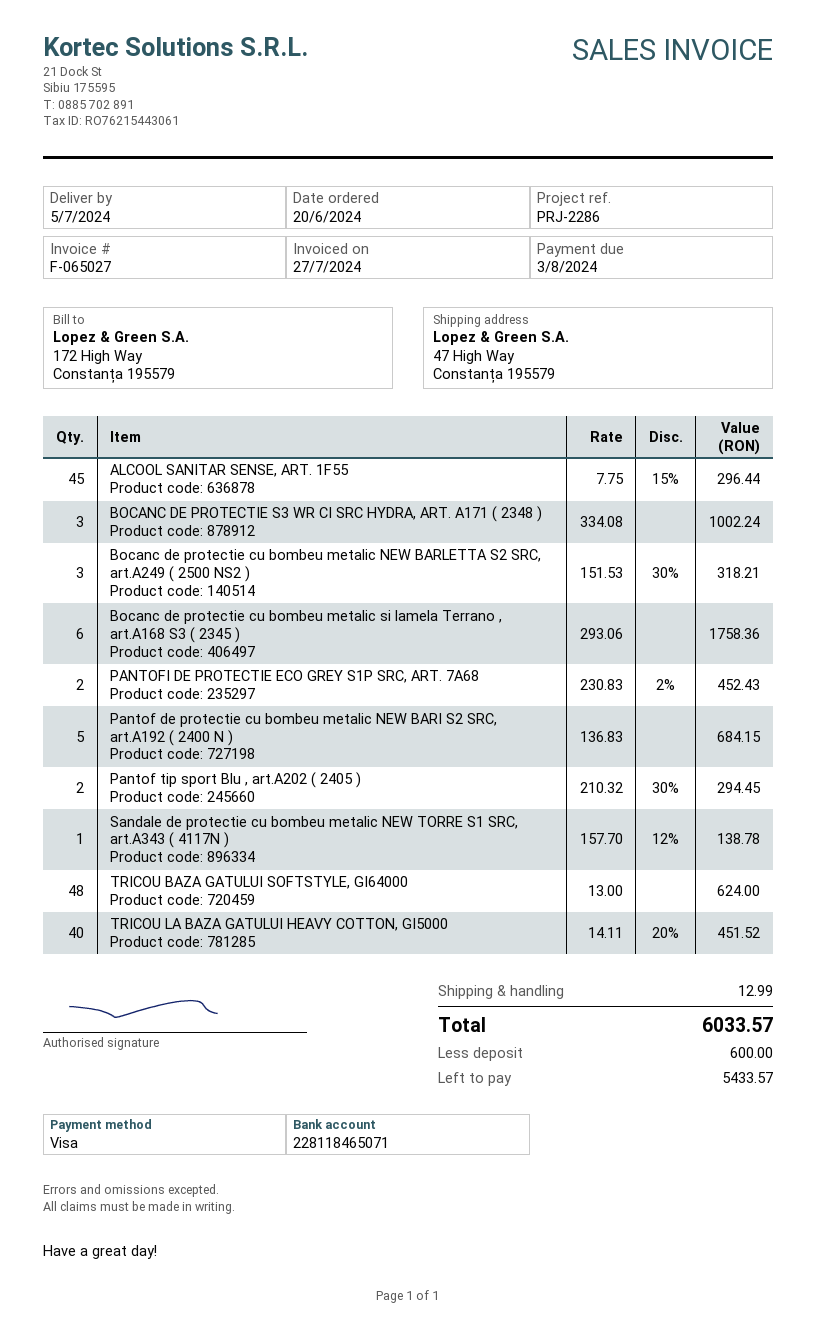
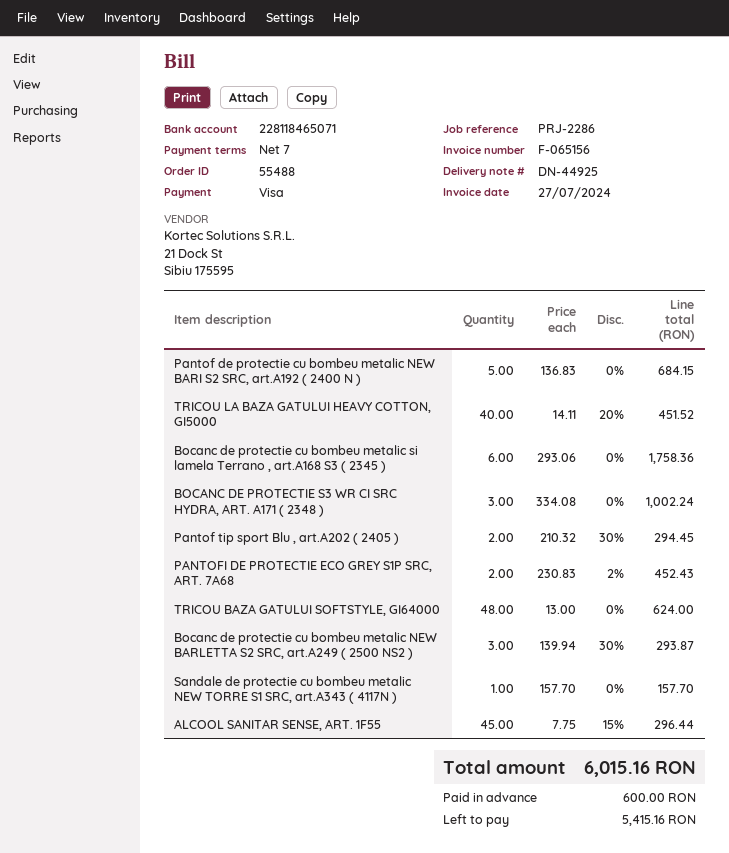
invoice number: F-065027 -> F-065156
Bocanc de protectie cu bombeu metalic NEW BARLETTA S2 SRC, art.A249 ( 2500 NS2 ): 3 x 151.53 - 30% = 318.21 -> 3 x 139.94 - 30% = 293.87
Sandale de protectie cu bombeu metalic NEW TORRE S1 SRC, art.A343 ( 4117N ): 1 x 157.70 - 12% = 138.78 -> 1 x 157.70 = 157.70
shipping: 12.99 -> none
total: 6033.57 -> 6015.16
balance: 5433.57 -> 5415.16

